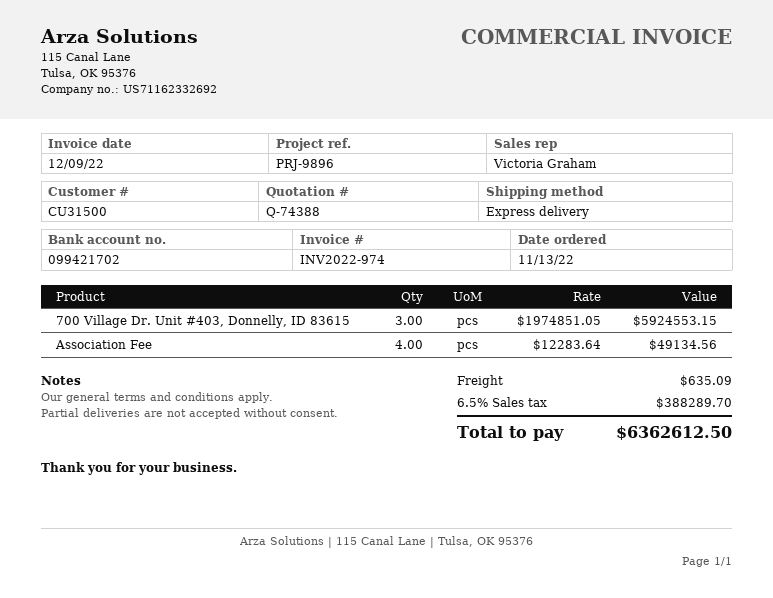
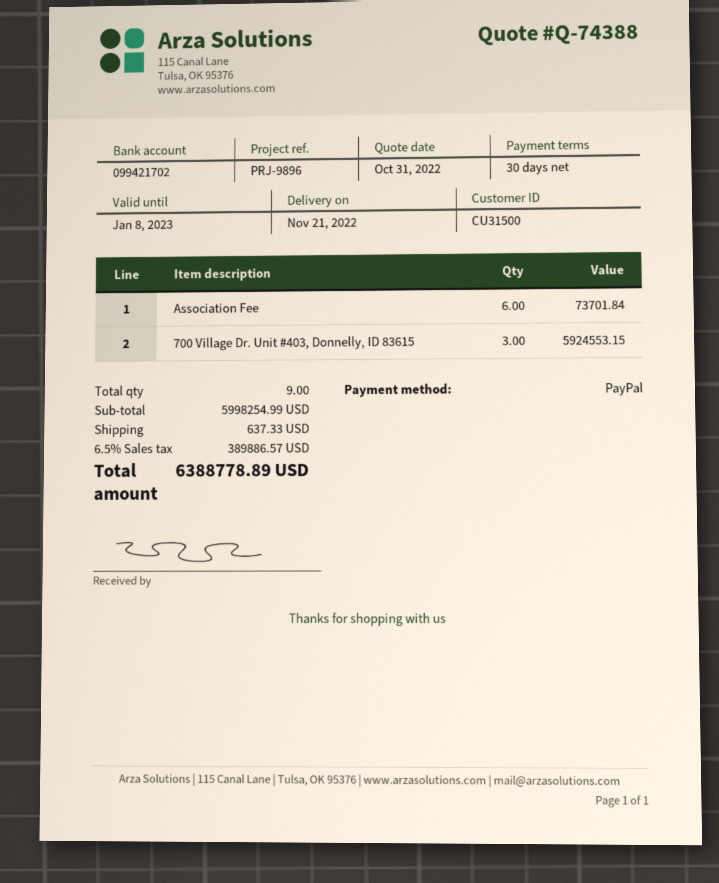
Association Fee: 4 for 49134.56 -> 6 for 73701.84
shipping: 635.09 -> 637.33
tax: 6.5% = 388289.70 -> 6.5% = 389886.57
total: 6362612.50 -> 6388778.89

